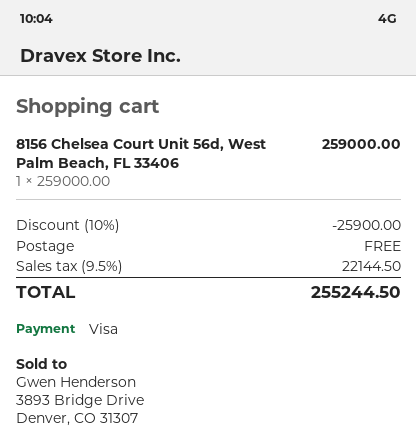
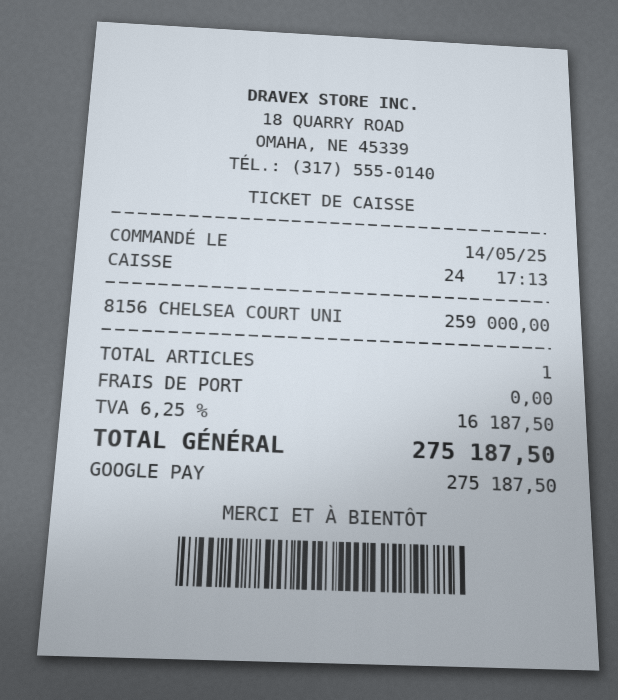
payment method: Visa -> Google Pay
discount: 10% = 25900.00 -> none
tax: 9.5% = 22144.50 -> 6.25% = 16187.50
total: 255244.50 -> 275187.50

